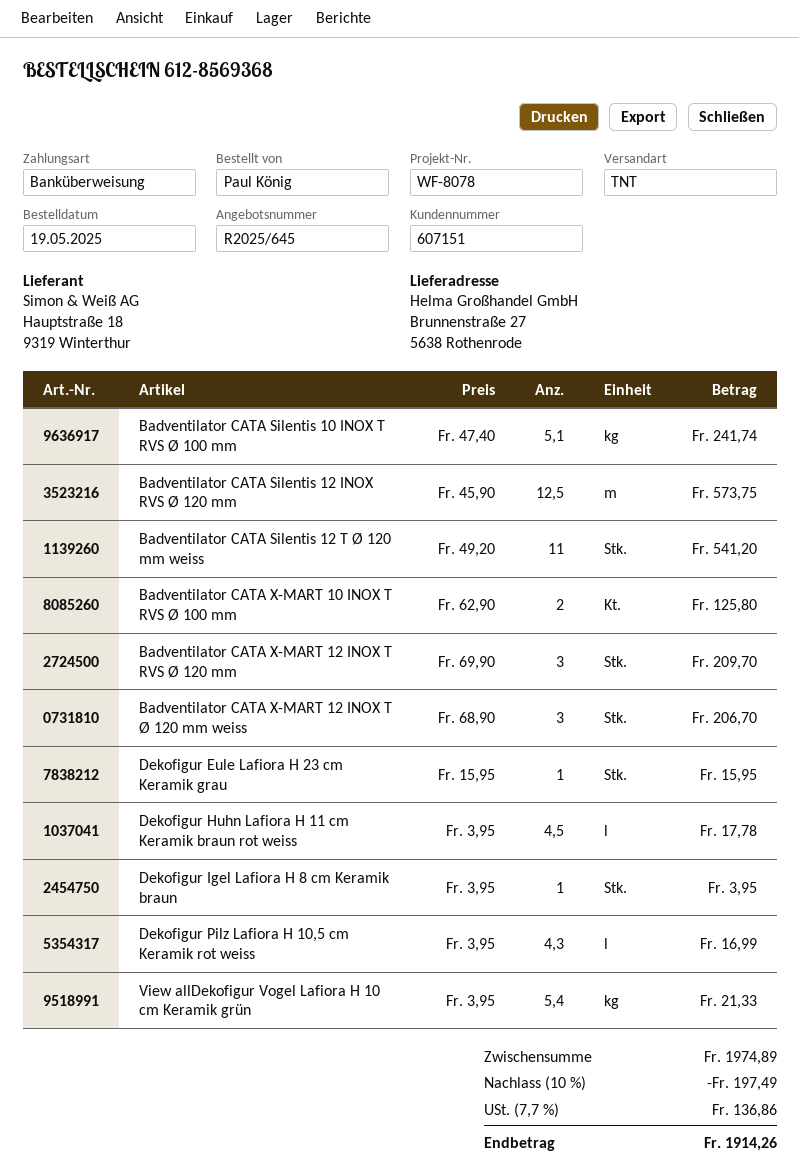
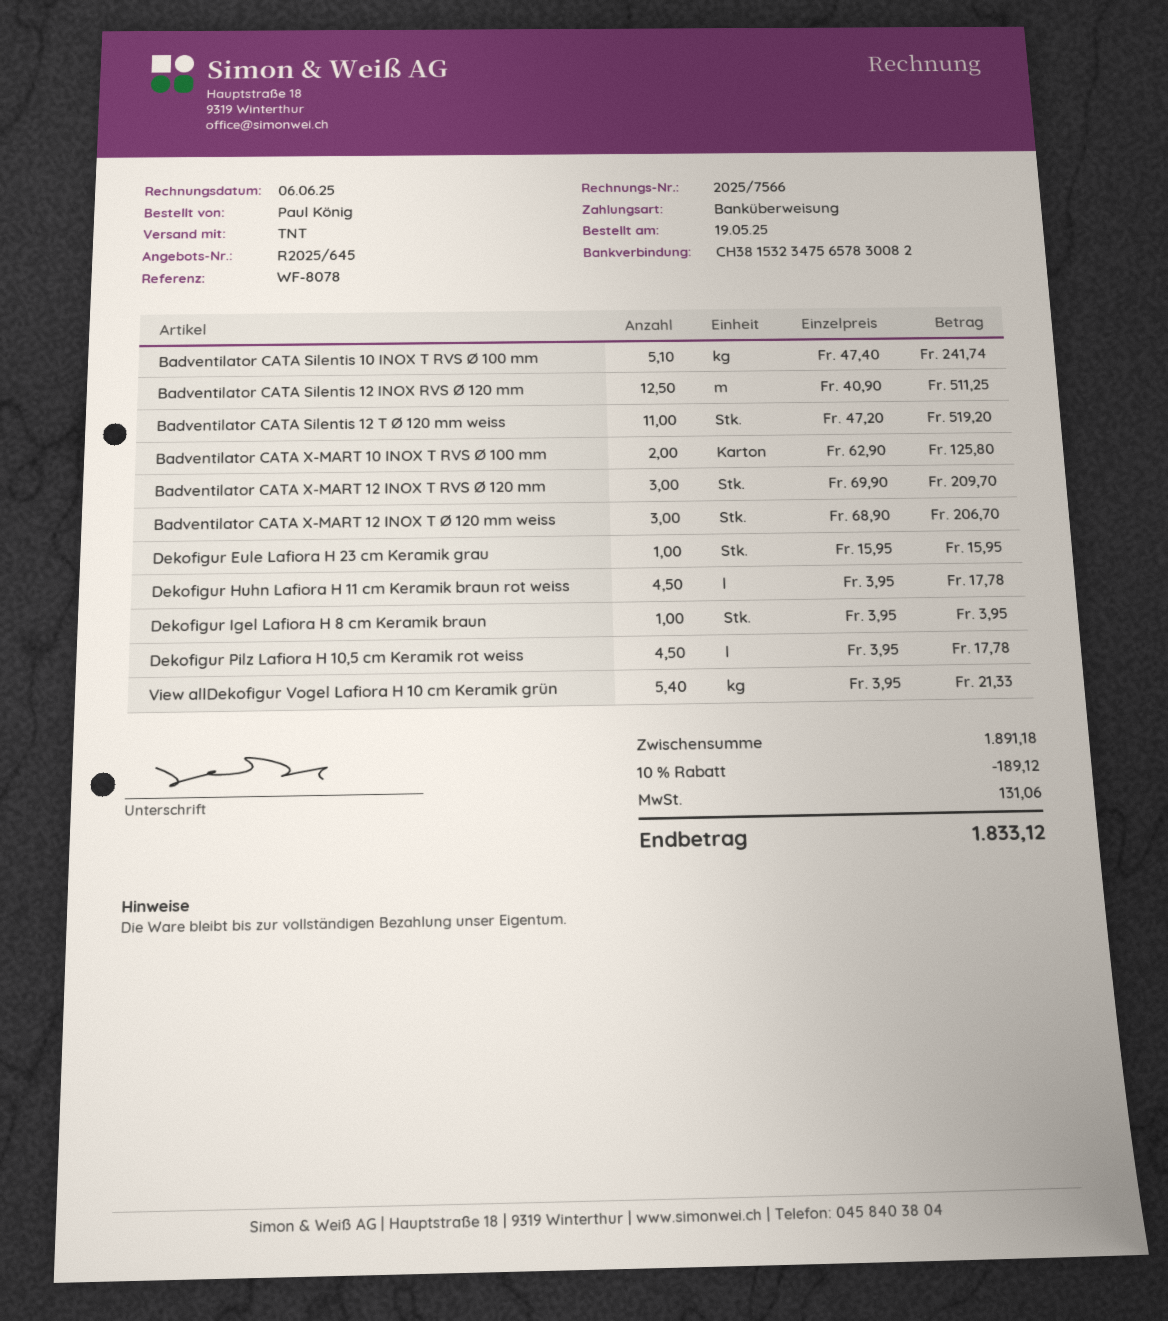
Badventilator CATA Silentis 12 INOX RVS Ø 120 mm: 12.5 x 45.90 = 573.75 -> 12.5 x 40.90 = 511.25
Badventilator CATA Silentis 12 T Ø 120 mm weiss: 11 x 49.20 = 541.20 -> 11 x 47.20 = 519.20
Dekofigur Pilz Lafiora H 10,5 cm Keramik rot weiss: 4.3 x 3.95 = 16.99 -> 4.5 x 3.95 = 17.78
subtotal: 1974.89 -> 1891.18
discount: 10% = 197.49 -> 10% = 189.12
tax: 136.86 -> 131.06
total: 1914.26 -> 1833.12

